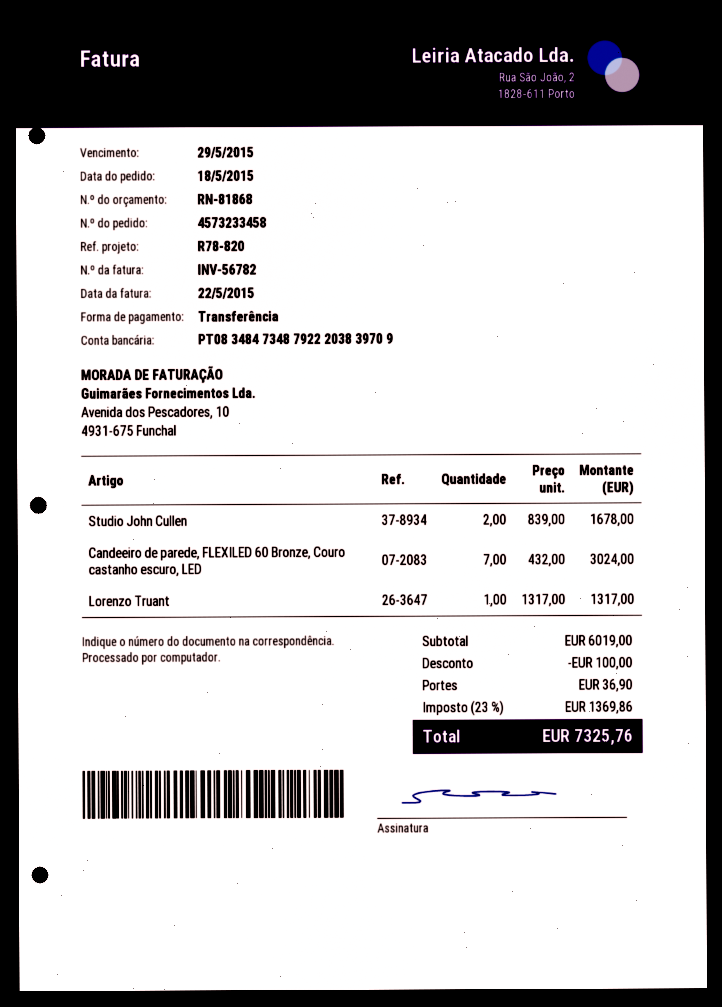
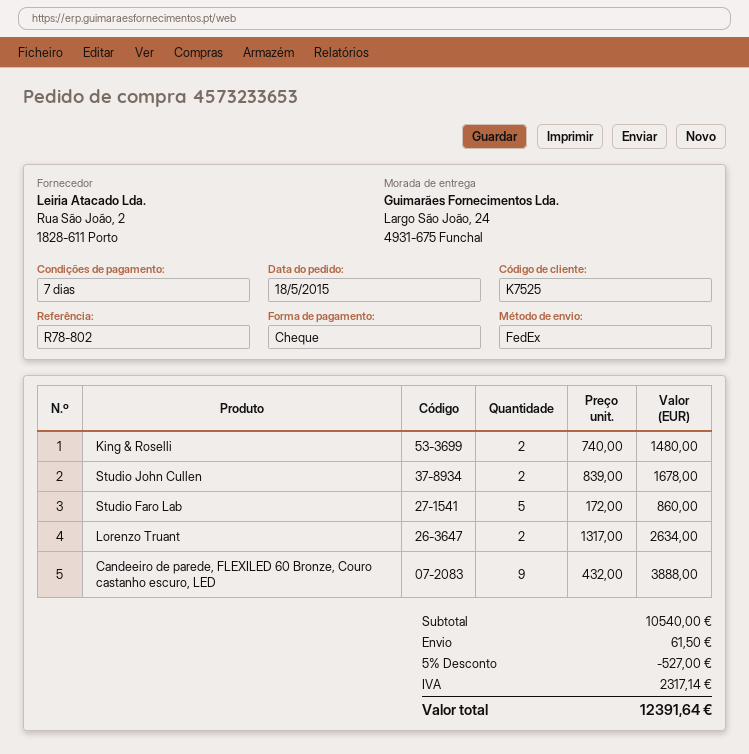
order number: 4573233458 -> 4573233653
reference: R78-820 -> R78-802
payment method: bank transfer -> cheque
Candeeiro de parede, FLEXILED 60 Bronze, Couro castanho escuro, LED: 7 x 432.00 = 3024.00 -> 9 x 432.00 = 3888.00
Lorenzo Truant: 1 x 1317.00 = 1317.00 -> 2 x 1317.00 = 2634.00
King & Roselli: none -> 2 x 740.00 = 1480.00
Studio Faro Lab: none -> 5 x 172.00 = 860.00
subtotal: 6019.00 -> 10540.00
discount: 100.00 -> 527.00
shipping: 36.90 -> 61.50
tax: 1369.86 -> 2317.14
total: 7325.76 -> 12391.64

